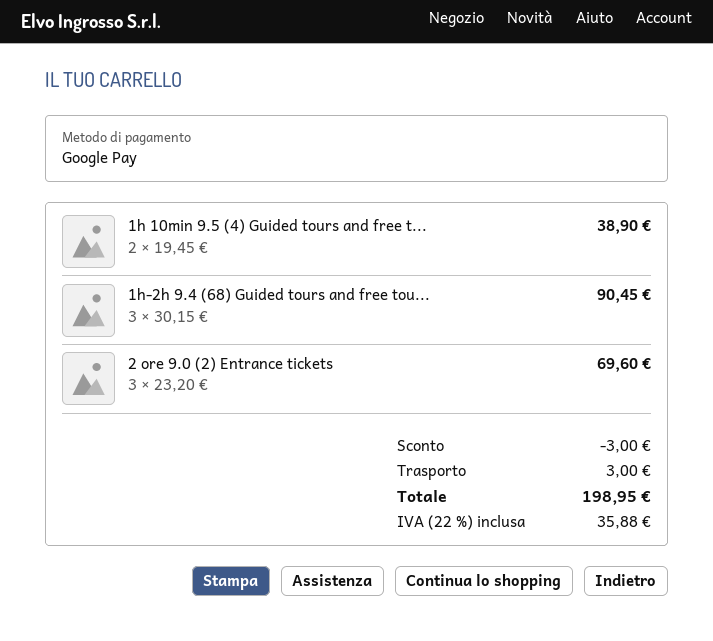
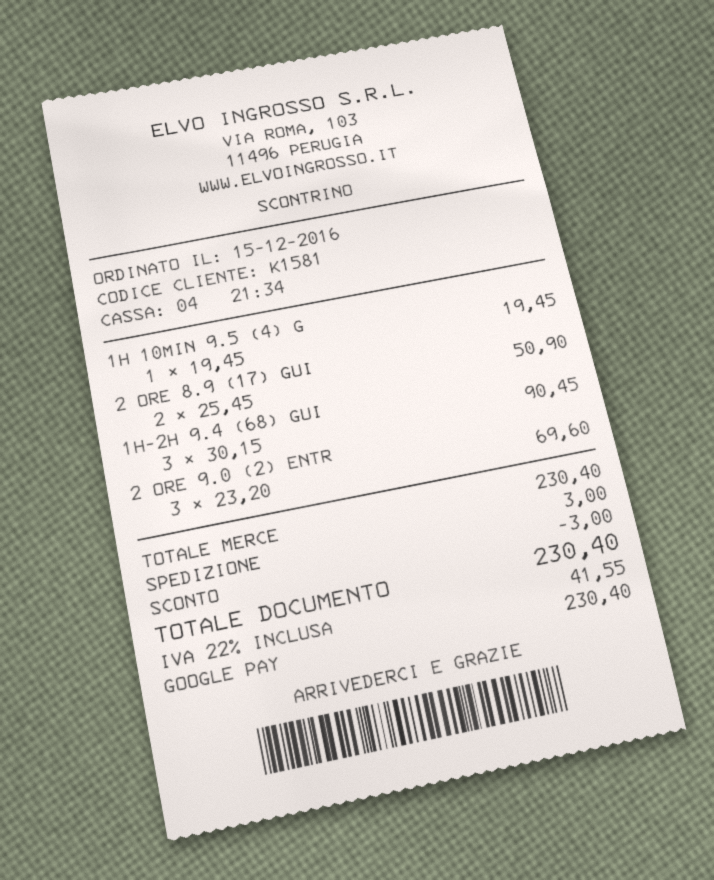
1h 10min 9.5 (4) Guided tours and free t...: 2 x 19.45 = 38.90 -> 1 x 19.45 = 19.45
2 ORE 8.9 (17) GUI: none -> 2 x 25.45 = 50.90
tax: 22% = 35.88 -> 22% = 41.55
total: 198.95 -> 230.40

